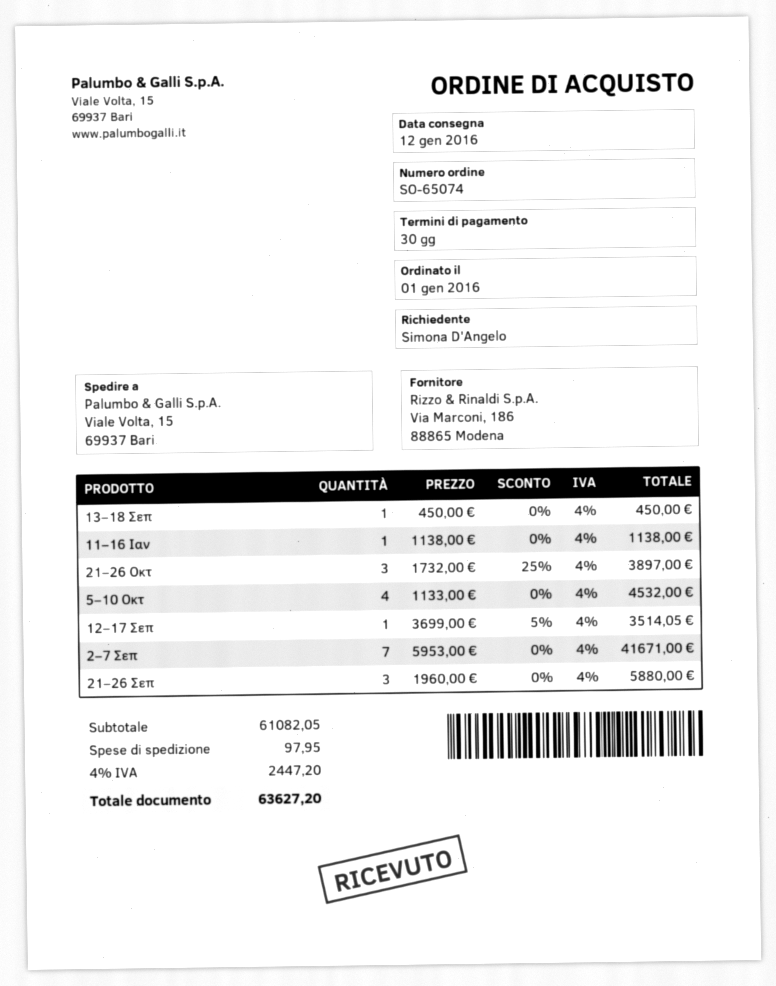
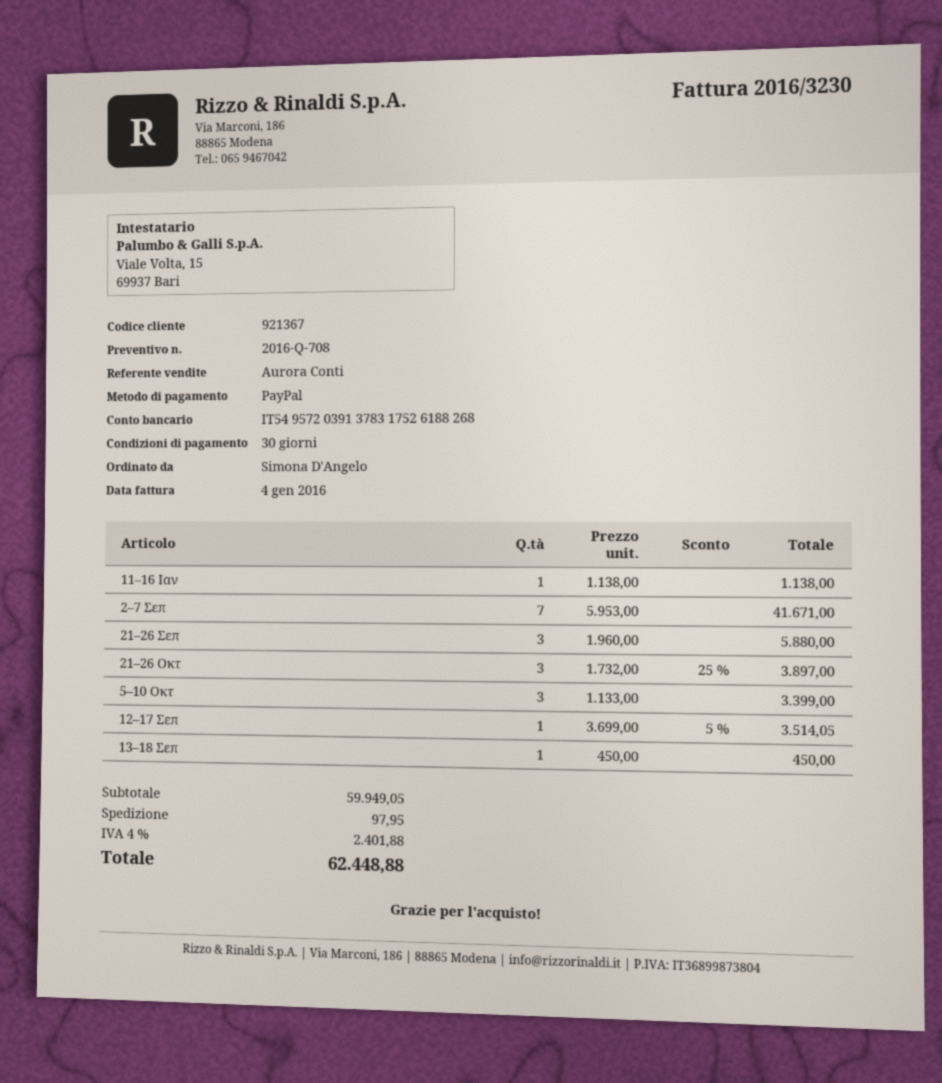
5–10 Οκτ: 4 x 1133.00 = 4532.00 -> 3 x 1133.00 = 3399.00
subtotal: 61082.05 -> 59949.05
tax: 4% = 2447.20 -> 4% = 2401.88
total: 63627.20 -> 62448.88

